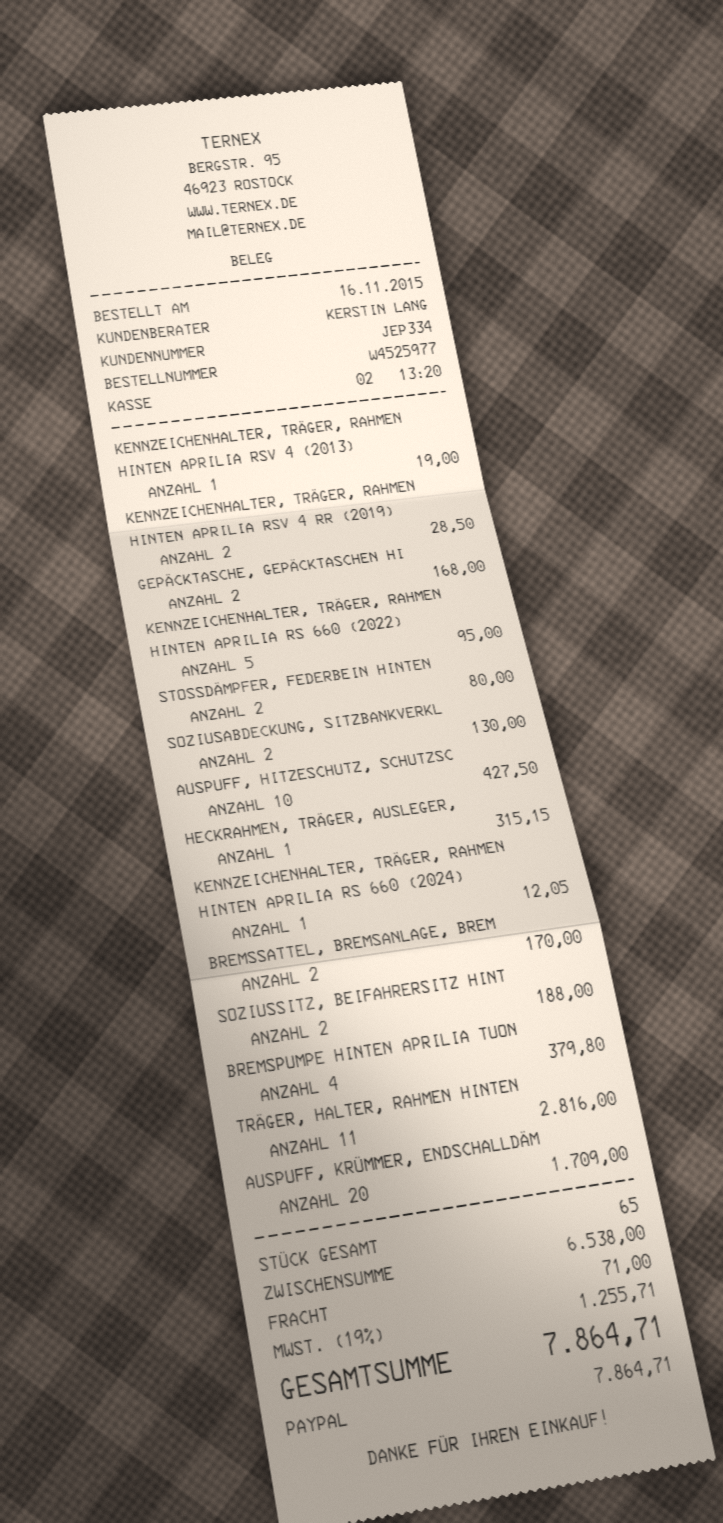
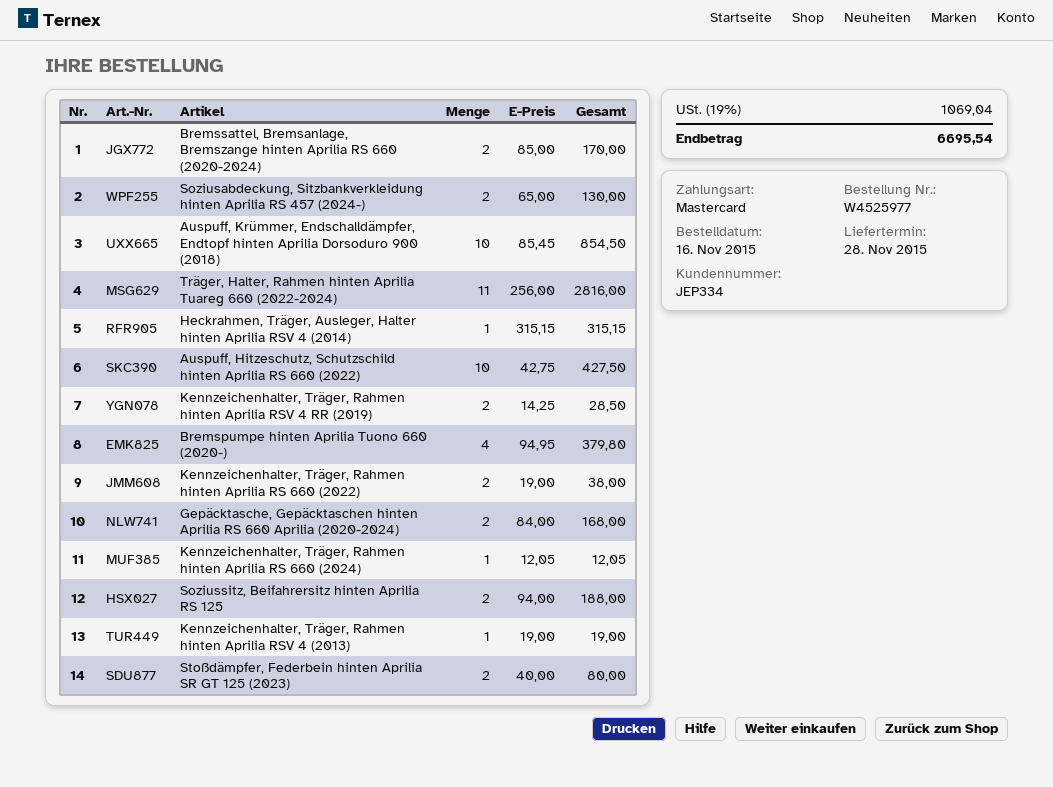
payment method: PayPal -> Mastercard
KENNZEICHENHALTER, TRÄGER, RAHMEN HINTEN APRILIA RS 660 (2022): 5 for 95.00 -> 2 for 38.00
AUSPUFF, KRÜMMER, ENDSCHALLDÄM: 20 for 1709.00 -> 10 for 854.50
shipping: 71.00 -> none
tax: 19% = 1255.71 -> 19% = 1069.04
total: 7864.71 -> 6695.54

